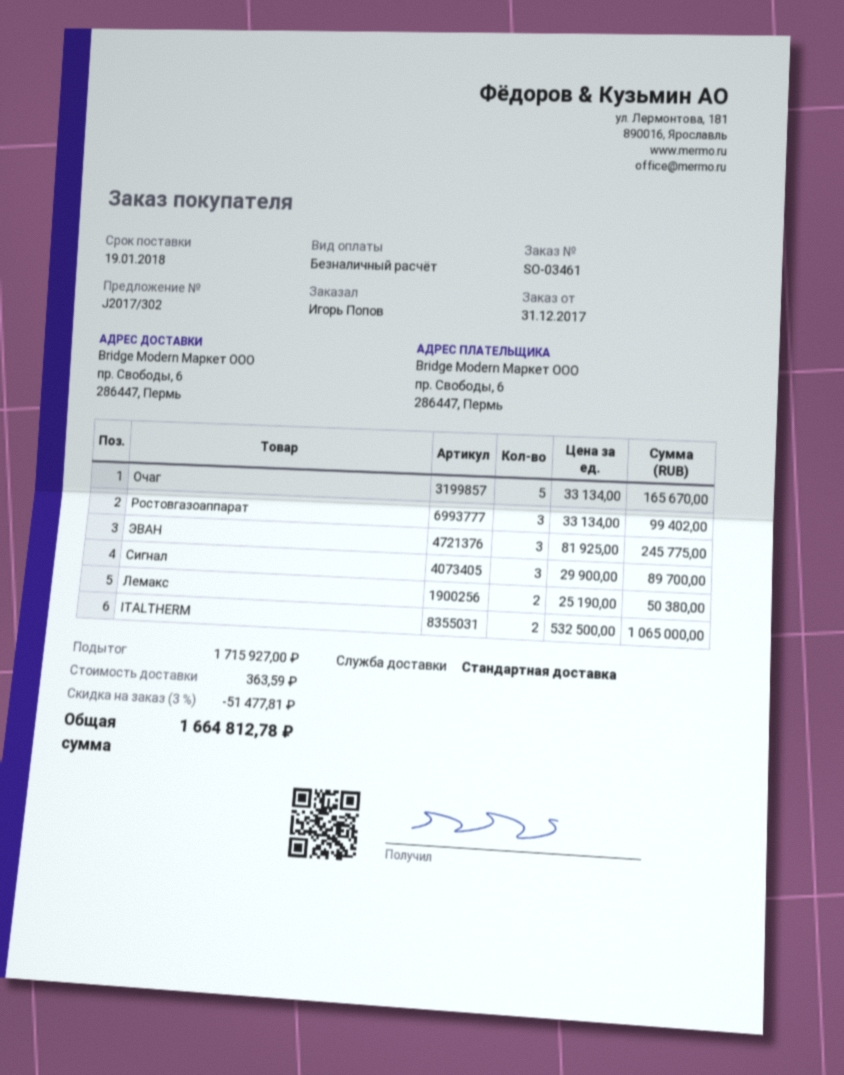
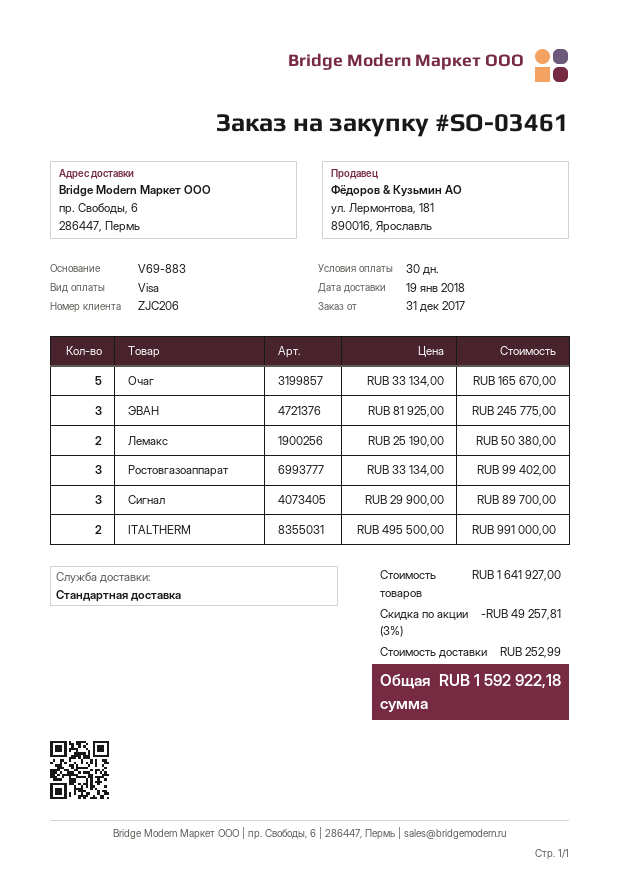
payment method: bank transfer -> Visa
ITALTHERM: 2 x 532500.00 = 1065000.00 -> 2 x 495500.00 = 991000.00
subtotal: 1715927.00 -> 1641927.00
discount: 3% = 51477.81 -> 3% = 49257.81
shipping: 363.59 -> 252.99
total: 1664812.78 -> 1592922.18

